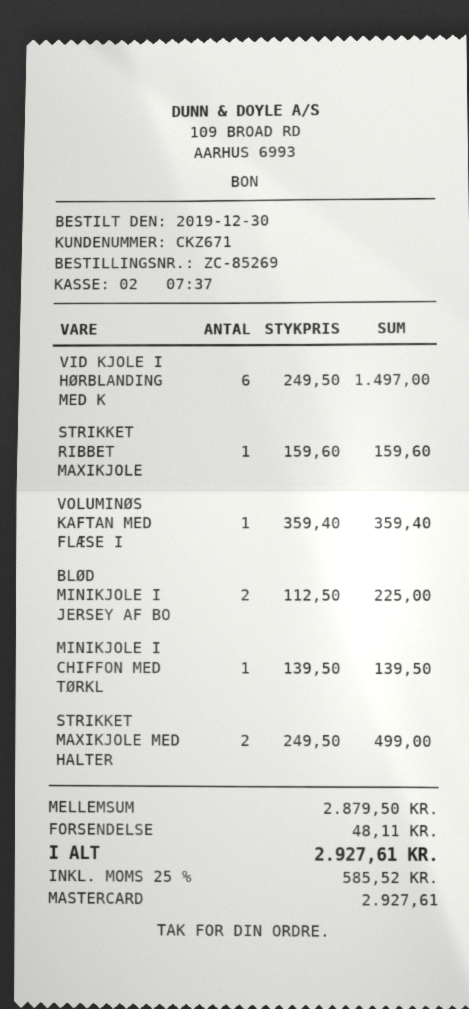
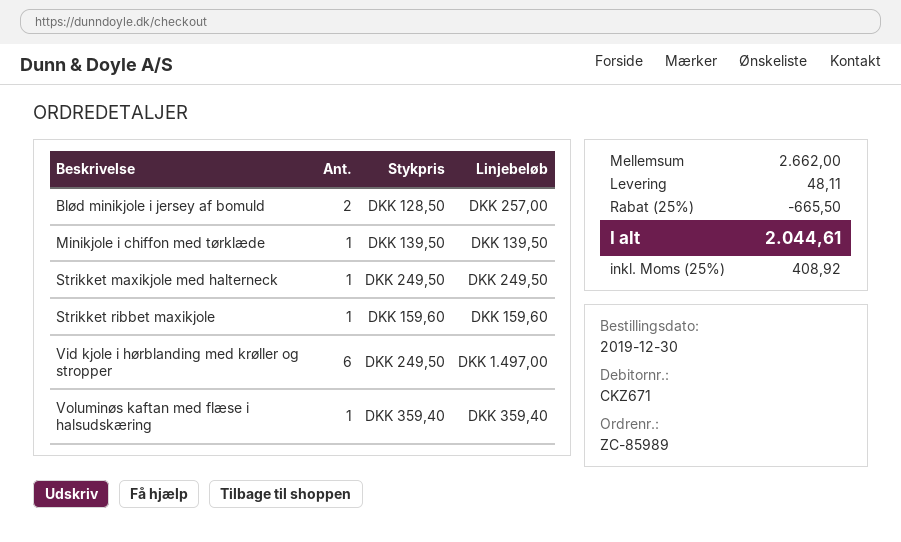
order number: ZC-85269 -> ZC-85989
BLØD MINIKJOLE I JERSEY AF BO: 2 x 112.50 = 225.00 -> 2 x 128.50 = 257.00
STRIKKET MAXIKJOLE MED HALTER: 2 x 249.50 = 499.00 -> 1 x 249.50 = 249.50
subtotal: 2879.50 -> 2662.00
discount: none -> 25% = 665.50
tax: 25% = 585.52 -> 25% = 408.92
total: 2927.61 -> 2044.61

